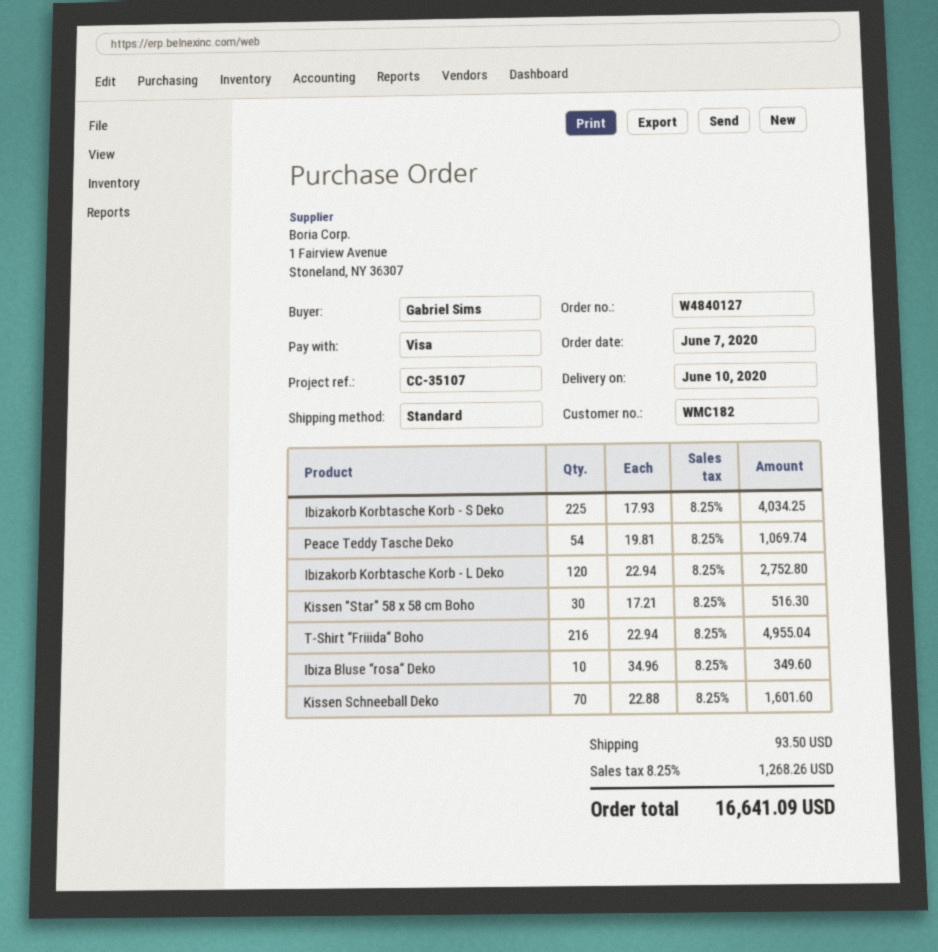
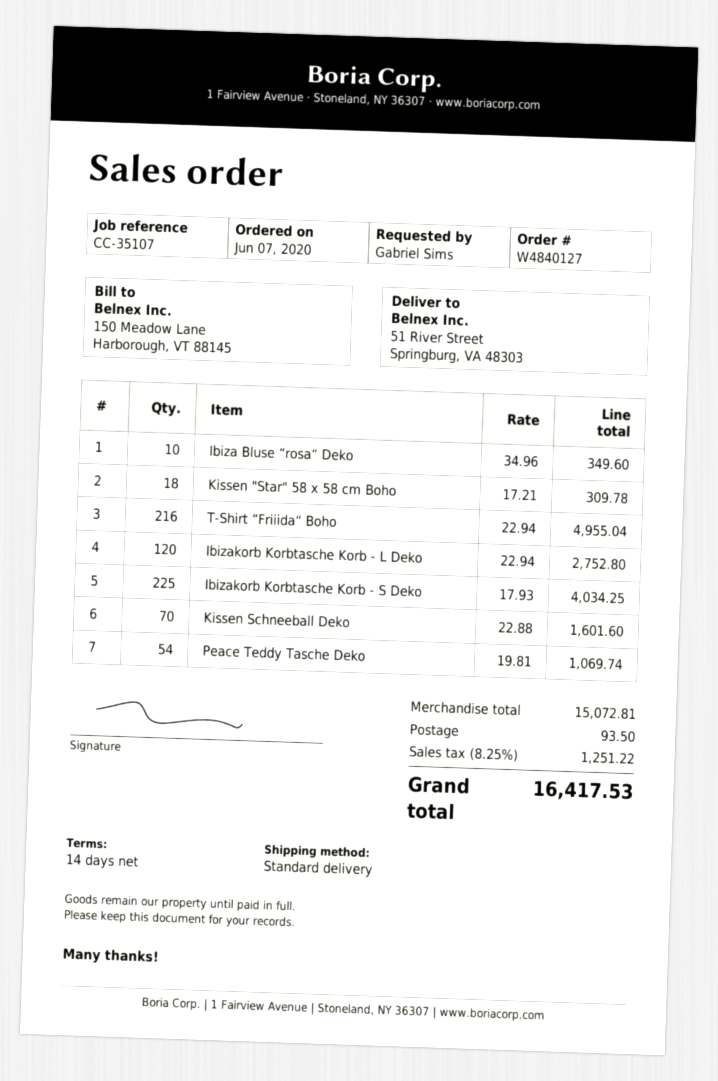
Kissen "Star" 58 x 58 cm Boho: 30 x 17.21 = 516.30 -> 18 x 17.21 = 309.78
tax: 8.25% = 1268.26 -> 8.25% = 1251.22
total: 16641.09 -> 16417.53

